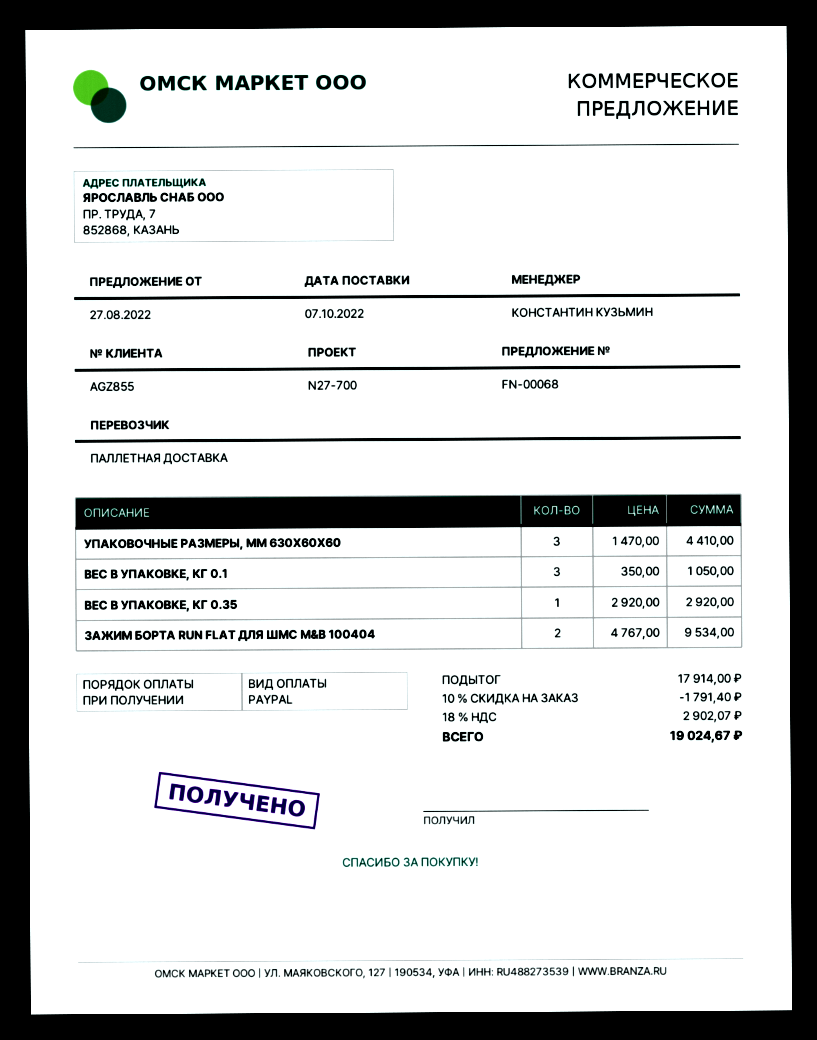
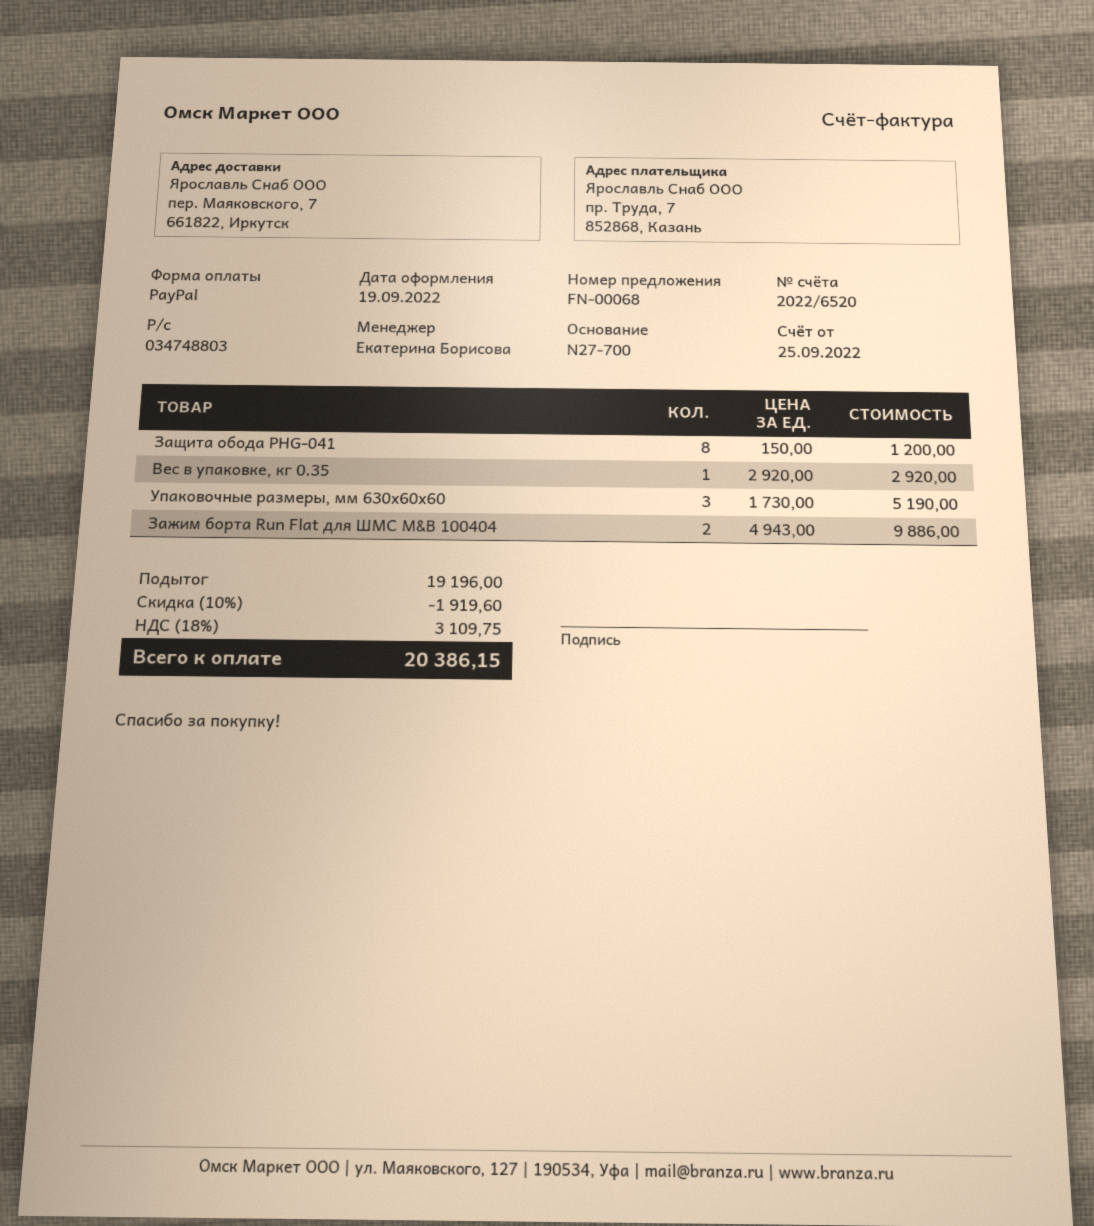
sales rep: КОНСТАНТИН КУЗЬМИН -> Екатерина Борисова
УПАКОВОЧНЫЕ РАЗМЕРЫ, ММ 630Х60Х60: 3 x 1470.00 = 4410.00 -> 3 x 1730.00 = 5190.00
ВЕС В УПАКОВКЕ, КГ 0.1: 3 x 350.00 = 1050.00 -> none
ЗАЖИМ БОРТА RUN FLAT ДЛЯ ШМС M&B 100404: 2 x 4767.00 = 9534.00 -> 2 x 4943.00 = 9886.00
Защита обода PHG-041: none -> 8 x 150.00 = 1200.00
subtotal: 17914.00 -> 19196.00
discount: 10% = 1791.40 -> 10% = 1919.60
tax: 18% = 2902.07 -> 18% = 3109.75
total: 19024.67 -> 20386.15

